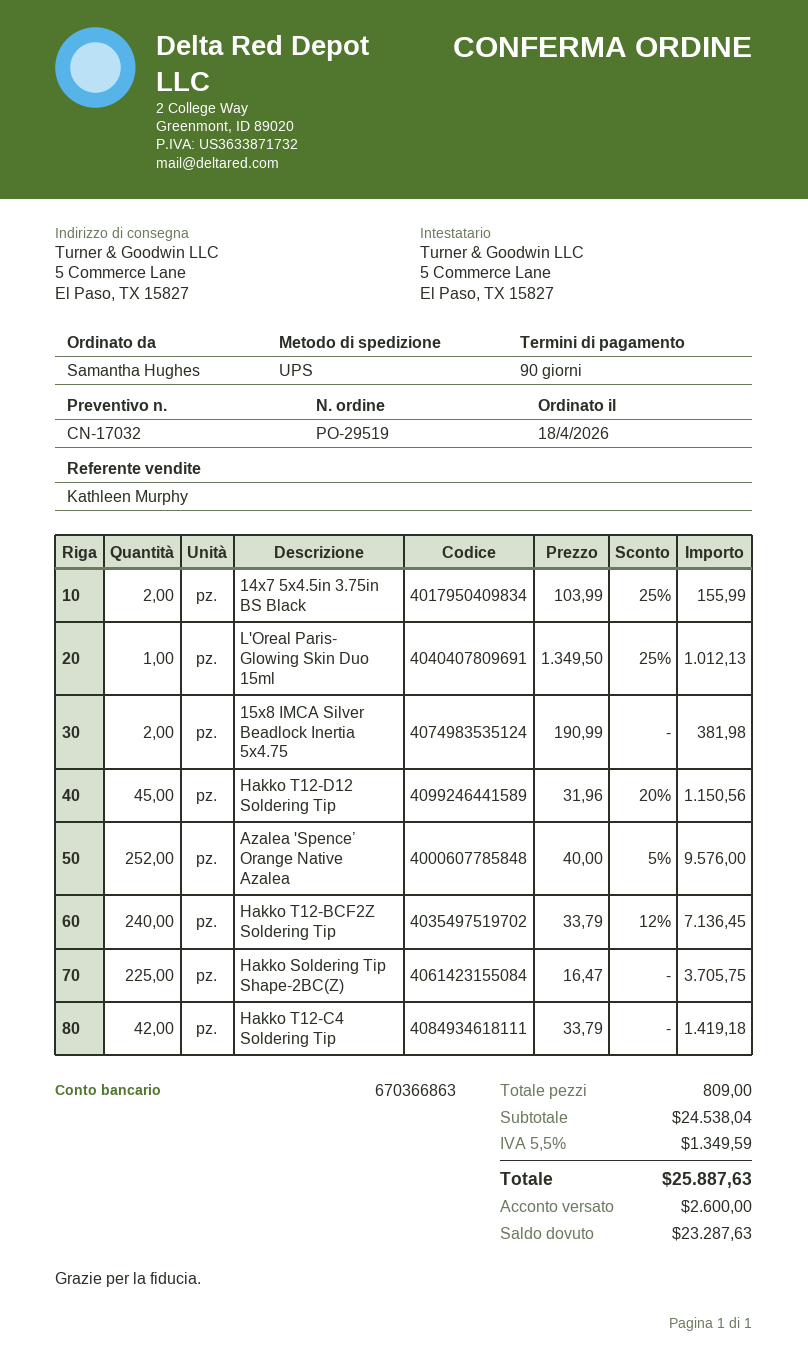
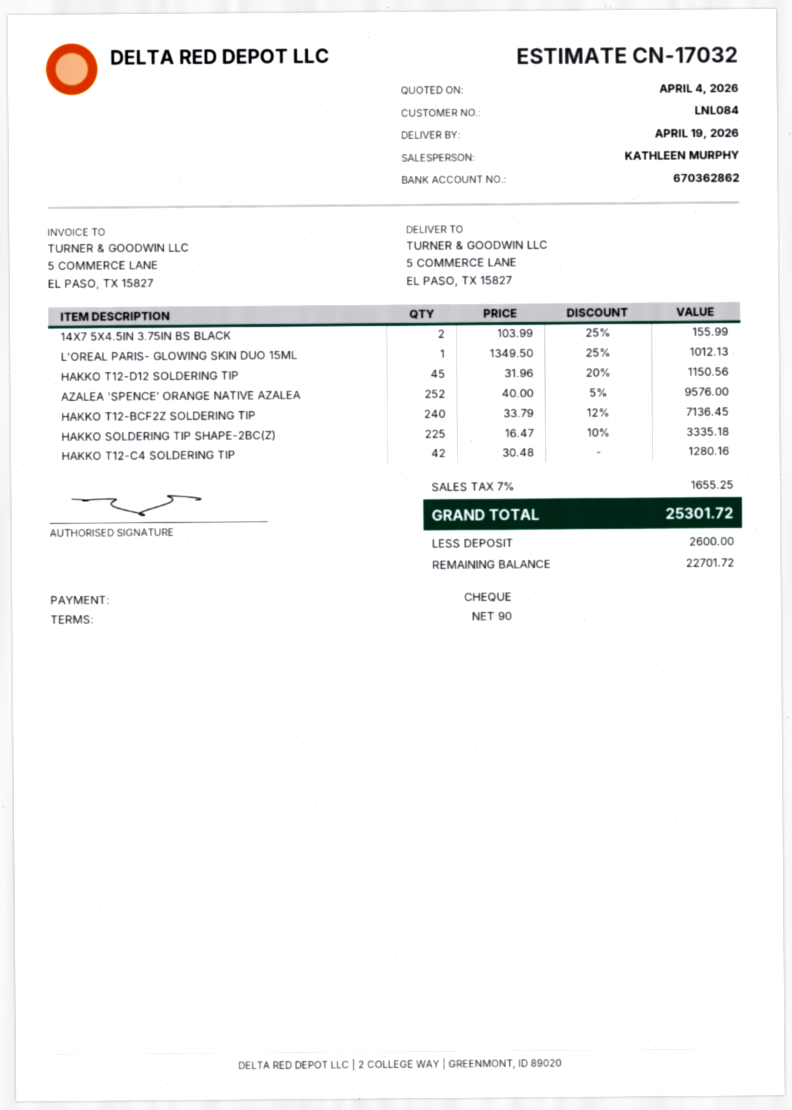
bank account: 670366863 -> 670362862
15x8 IMCA Silver Beadlock Inertia 5x4.75: 2 x 190.99 = 381.98 -> none
Hakko Soldering Tip Shape-2BC(Z): 225 x 16.47 = 3705.75 -> 225 x 16.47 - 10% = 3335.18
Hakko T12-C4 Soldering Tip: 42 x 33.79 = 1419.18 -> 42 x 30.48 = 1280.16
tax: 5.5% = 1349.59 -> 7% = 1655.25
total: 25887.63 -> 25301.72
balance: 23287.63 -> 22701.72

